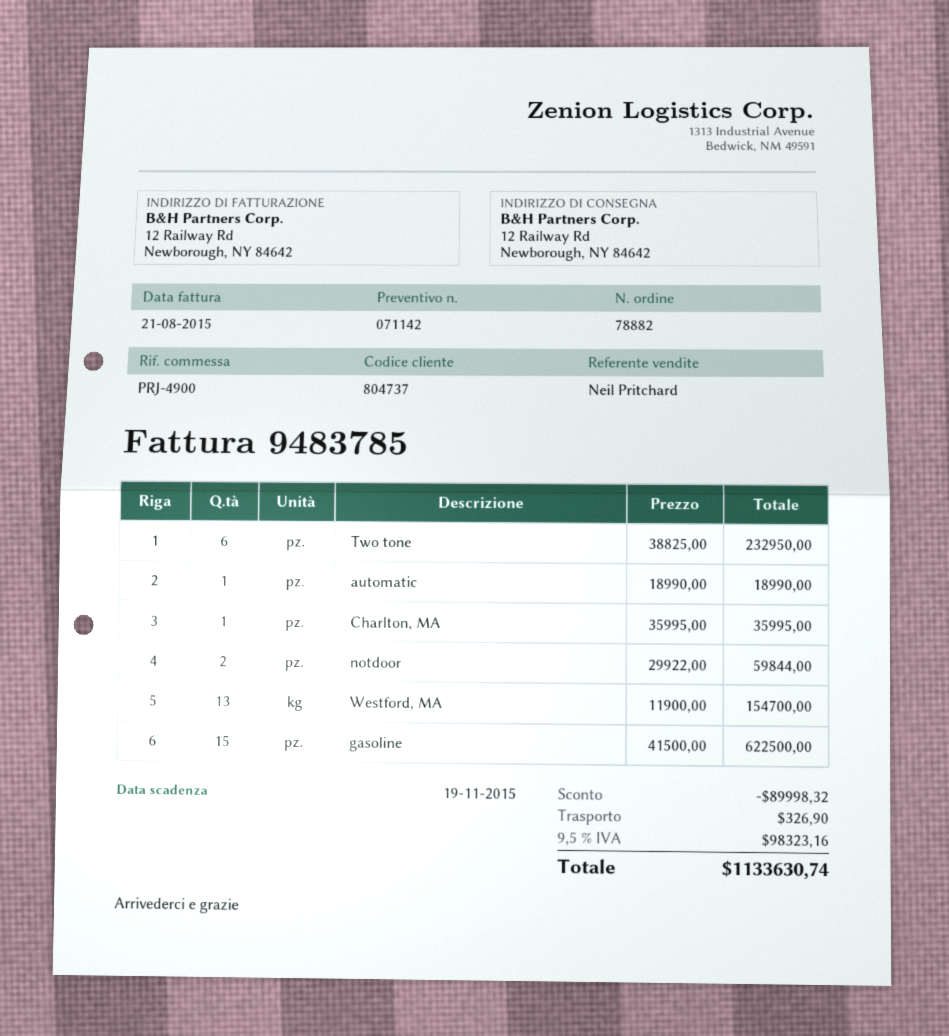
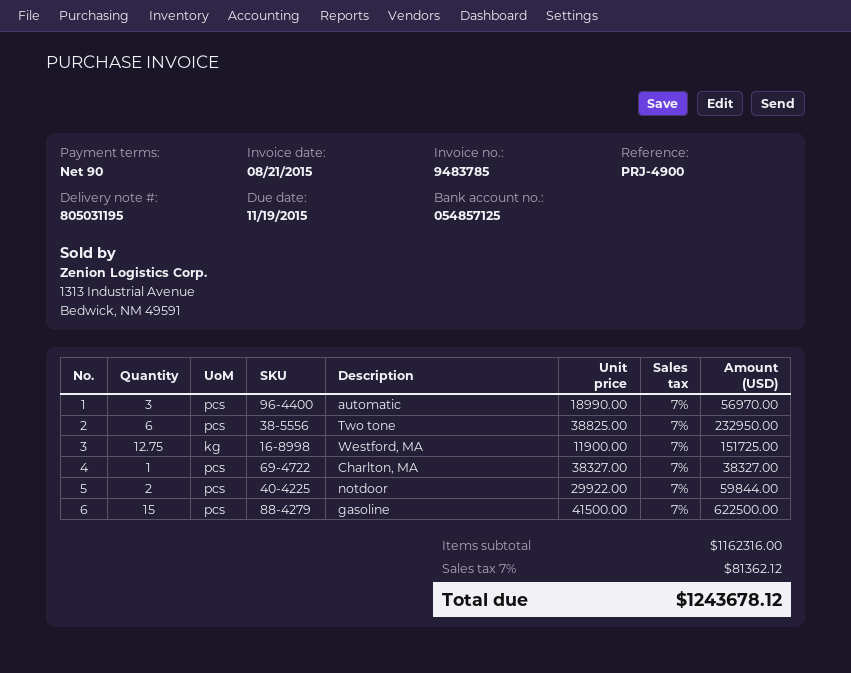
automatic: 1 x 18990.00 = 18990.00 -> 3 x 18990.00 = 56970.00
Charlton, MA: 1 x 35995.00 = 35995.00 -> 1 x 38327.00 = 38327.00
Westford, MA: 13 x 11900.00 = 154700.00 -> 12.75 x 11900.00 = 151725.00
discount: 89998.32 -> none
shipping: 326.90 -> none
tax: 9.5% = 98323.16 -> 7% = 81362.12
total: 1133630.74 -> 1243678.12

